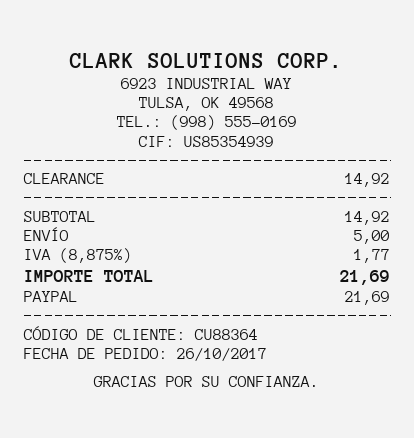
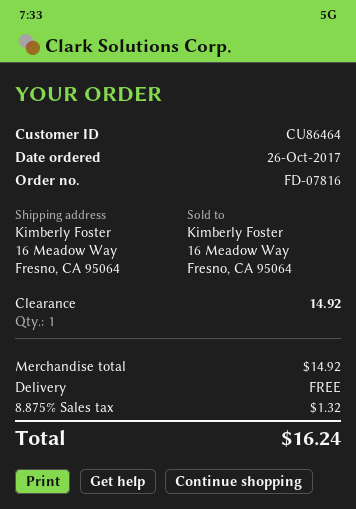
customer number: CU88364 -> CU86464
shipping: 5.00 -> 0.00
tax: 8.875% = 1.77 -> 8.875% = 1.32
total: 21.69 -> 16.24

